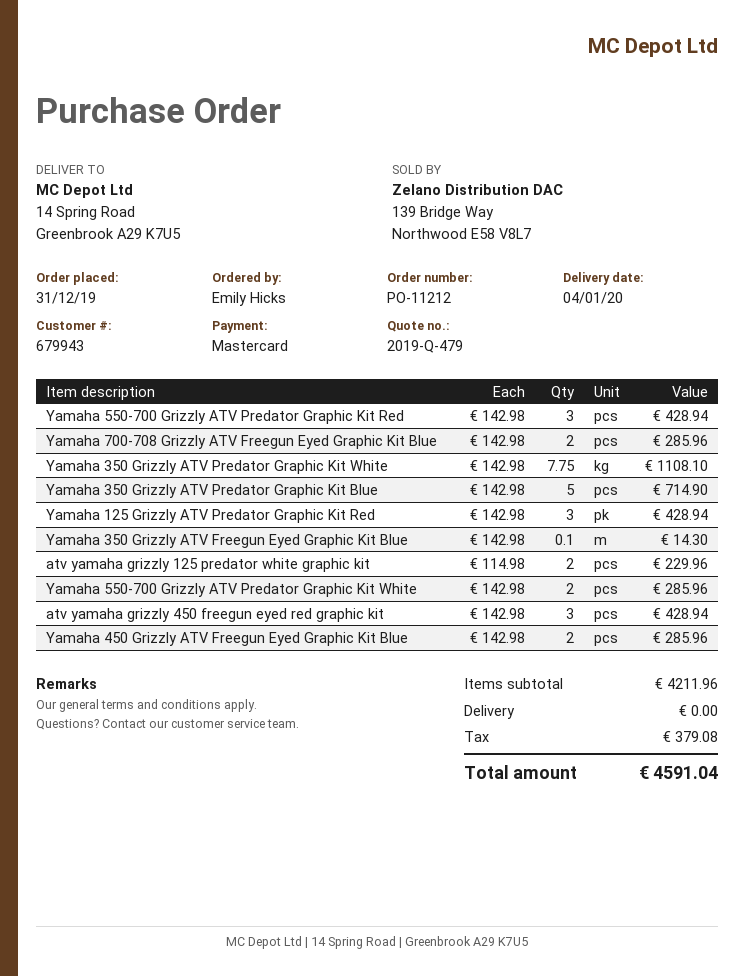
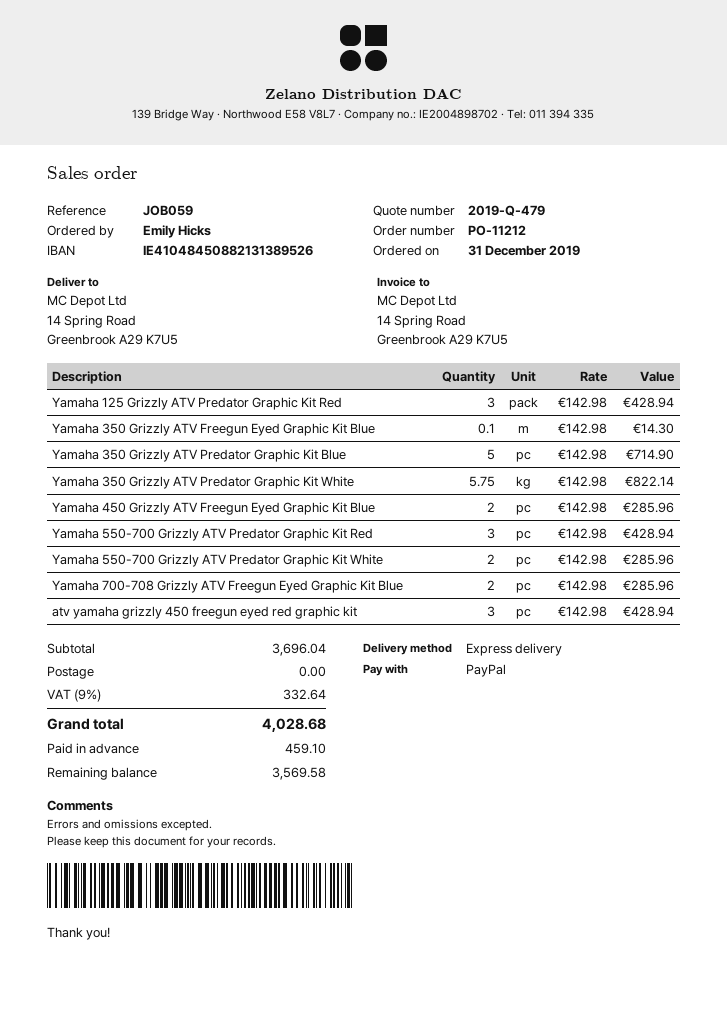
payment method: Mastercard -> PayPal
Yamaha 350 Grizzly ATV Predator Graphic Kit White: 7.75 x 142.98 = 1108.10 -> 5.75 x 142.98 = 822.14
atv yamaha grizzly 125 predator white graphic kit: 2 x 114.98 = 229.96 -> none
subtotal: 4211.96 -> 3696.04
tax: 379.08 -> 332.64
total: 4591.04 -> 4028.68

